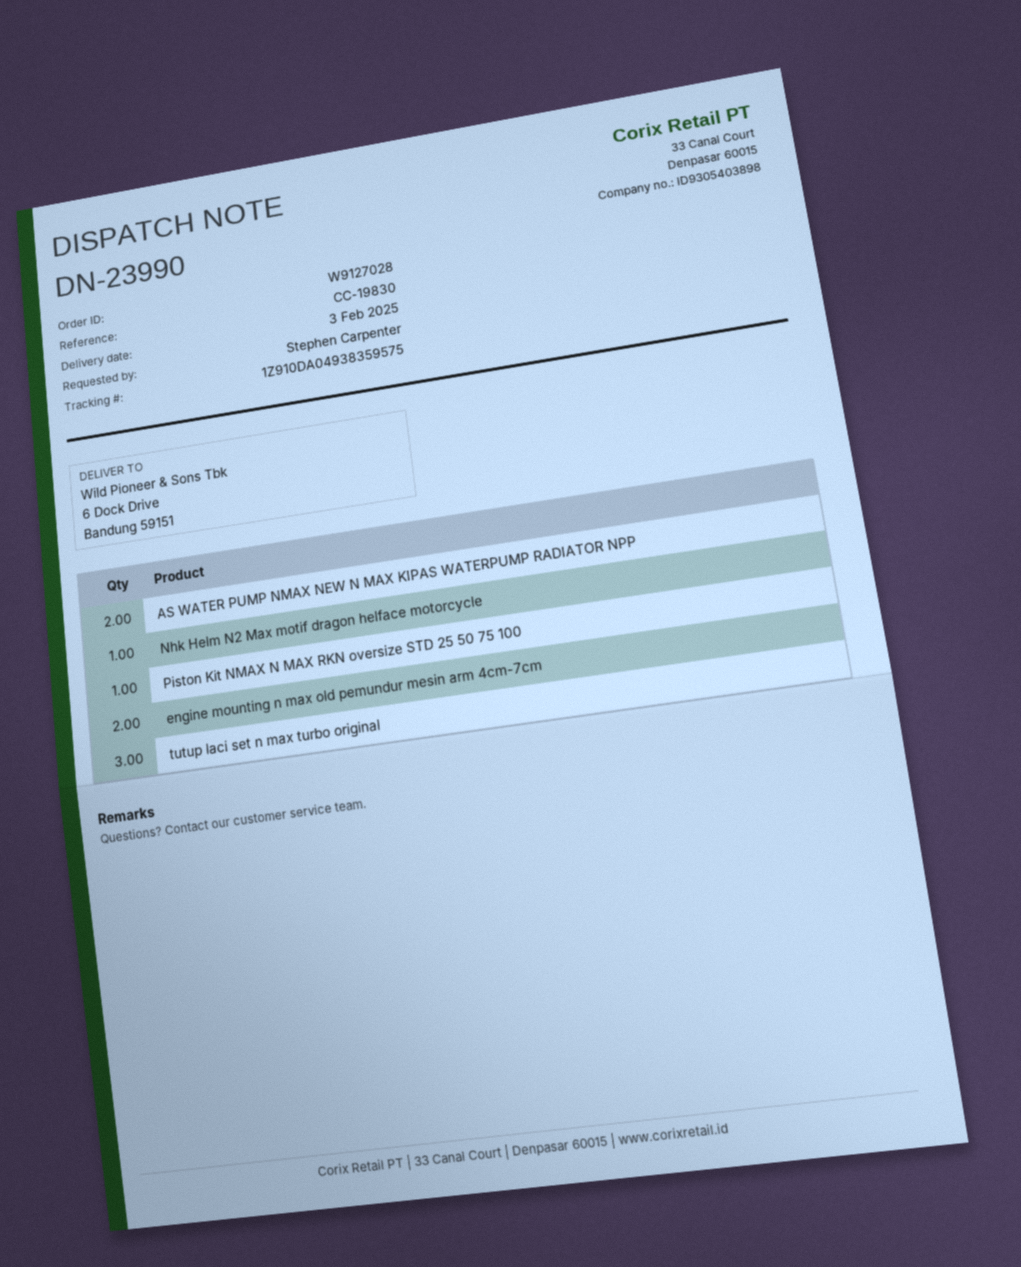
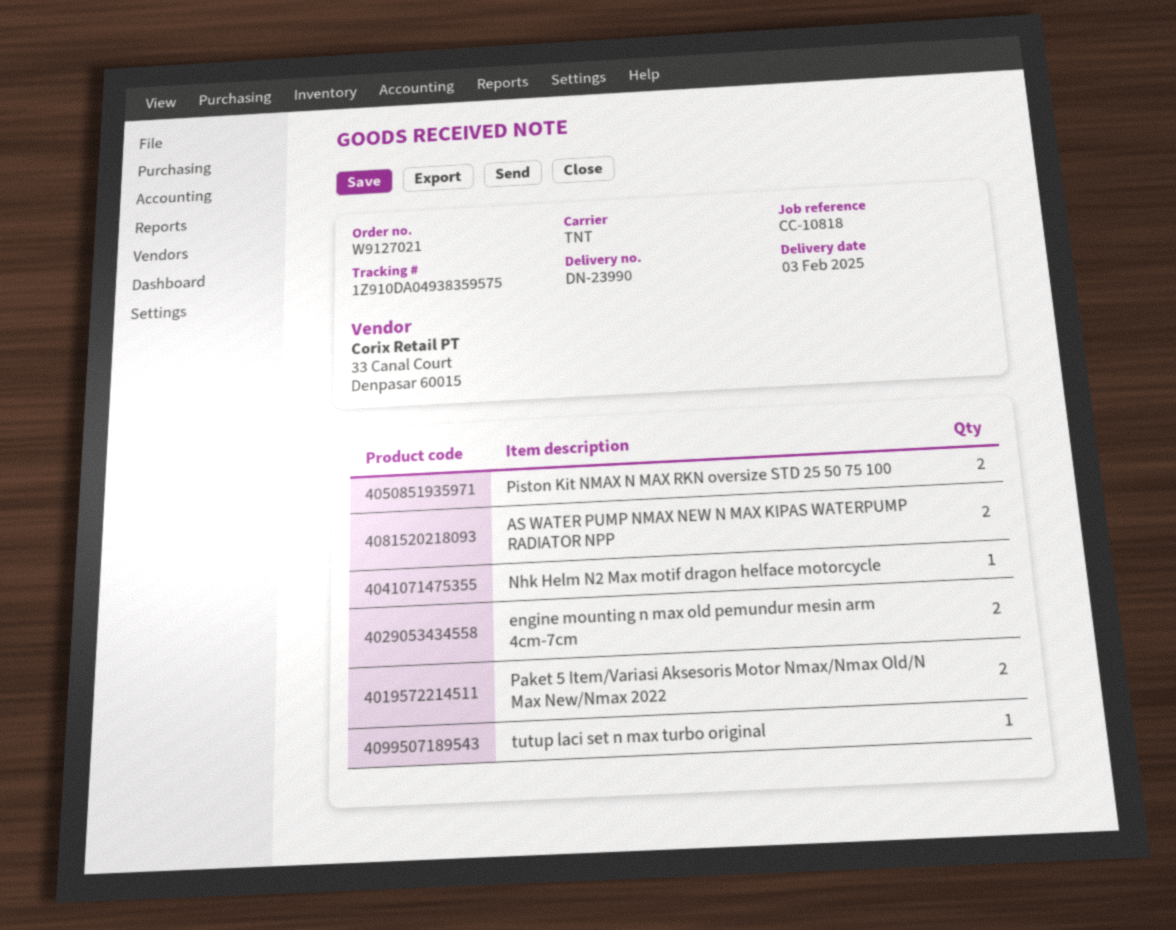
order number: W9127028 -> W9127021
reference: CC-19830 -> CC-10818
Piston Kit NMAX N MAX RKN oversize STD 25 50 75 100: 1 -> 2
tutup laci set n max turbo original: 3 -> 1
Paket 5 Item/Variasi Aksesoris Motor Nmax/Nmax Old/N Max New/Nmax 2022: none -> 2

